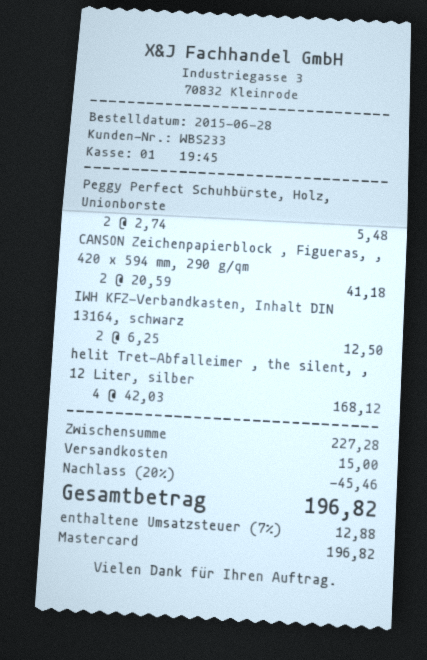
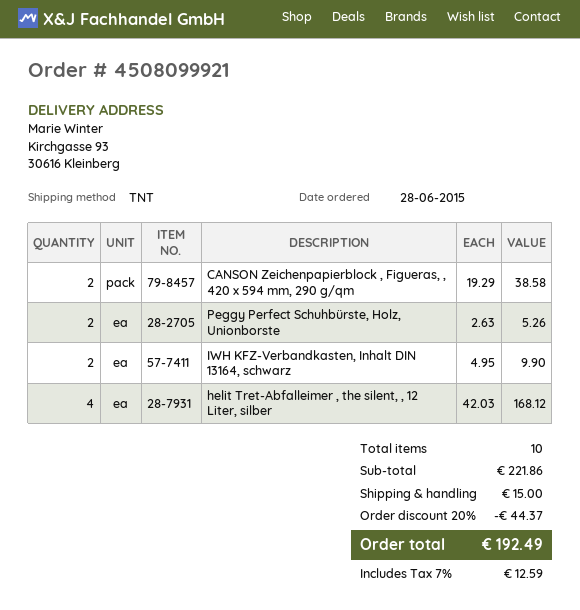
Peggy Perfect Schuhbürste, Holz, Unionborste: 2 x 2.74 = 5.48 -> 2 x 2.63 = 5.26
CANSON Zeichenpapierblock , Figueras, , 420 x 594 mm, 290 g/qm: 2 x 20.59 = 41.18 -> 2 x 19.29 = 38.58
IWH KFZ-Verbandkasten, Inhalt DIN 13164, schwarz: 2 x 6.25 = 12.50 -> 2 x 4.95 = 9.90
subtotal: 227.28 -> 221.86
discount: 20% = 45.46 -> 20% = 44.37
tax: 7% = 12.88 -> 7% = 12.59
total: 196.82 -> 192.49

